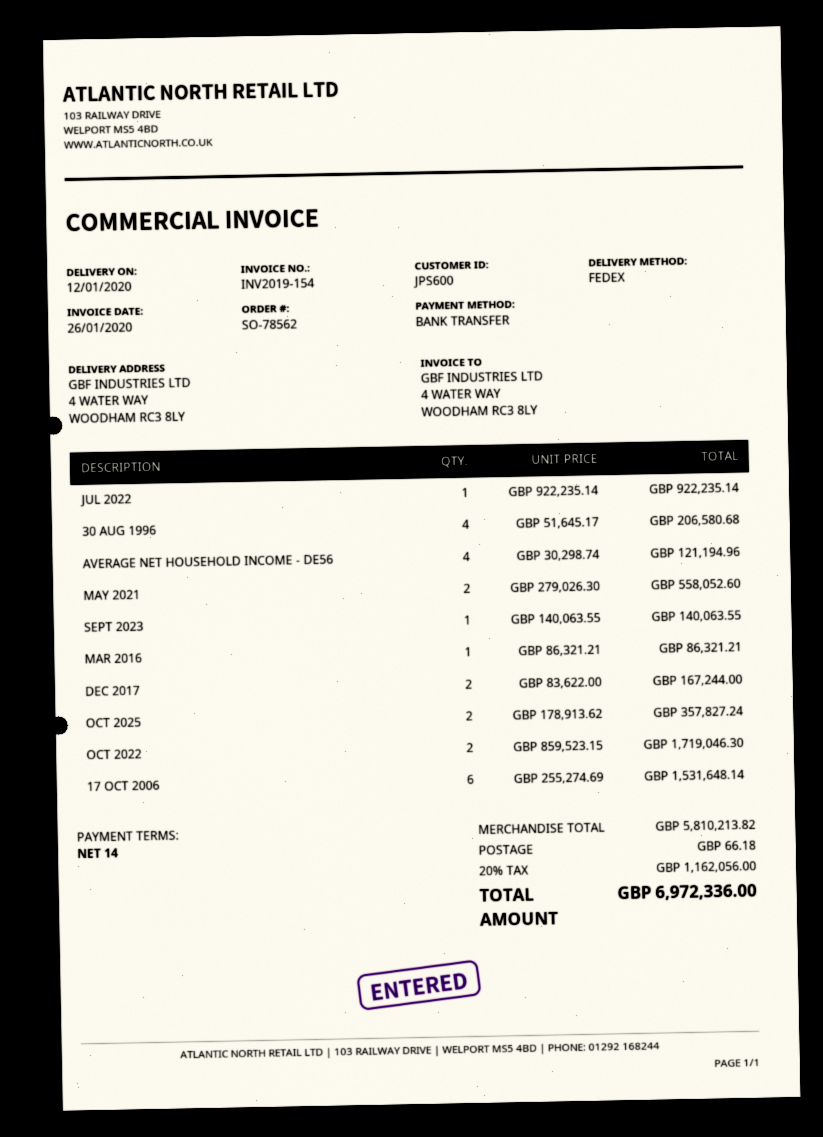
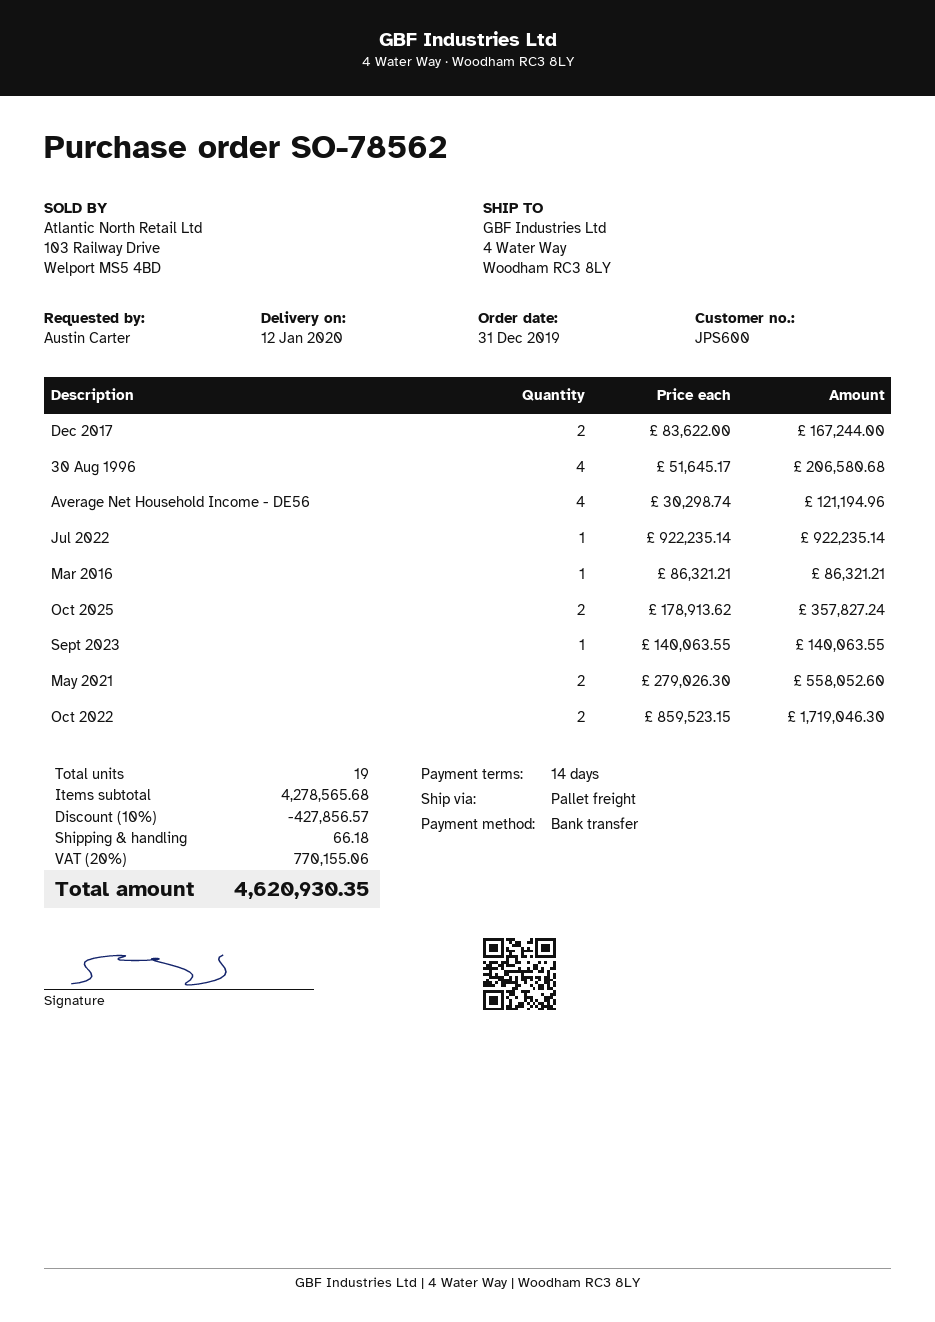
shipping method: FedEx -> pallet freight
17 OCT 2006: 6 x 255274.69 = 1531648.14 -> none
subtotal: 5810213.82 -> 4278565.68
discount: none -> 10% = 427856.57
tax: 20% = 1162056.00 -> 20% = 770155.06
total: 6972336.00 -> 4620930.35

